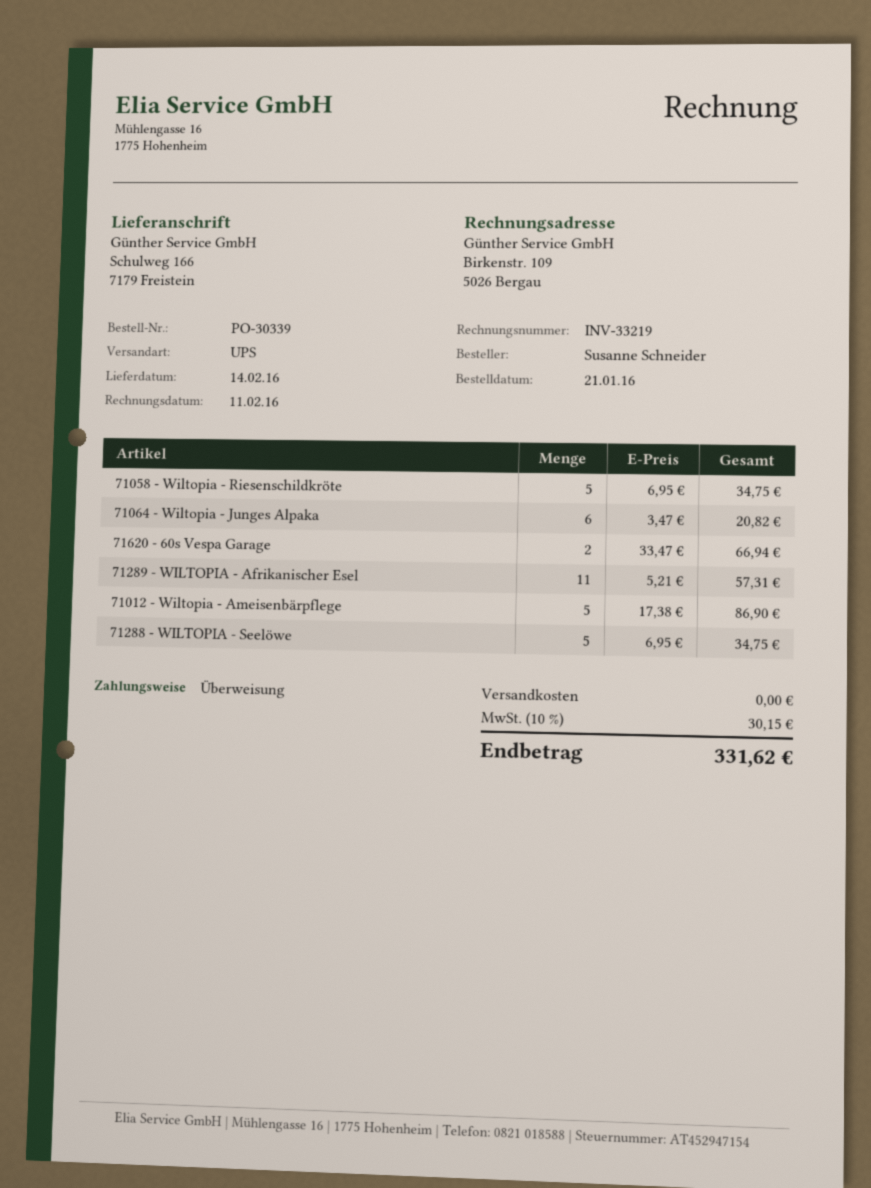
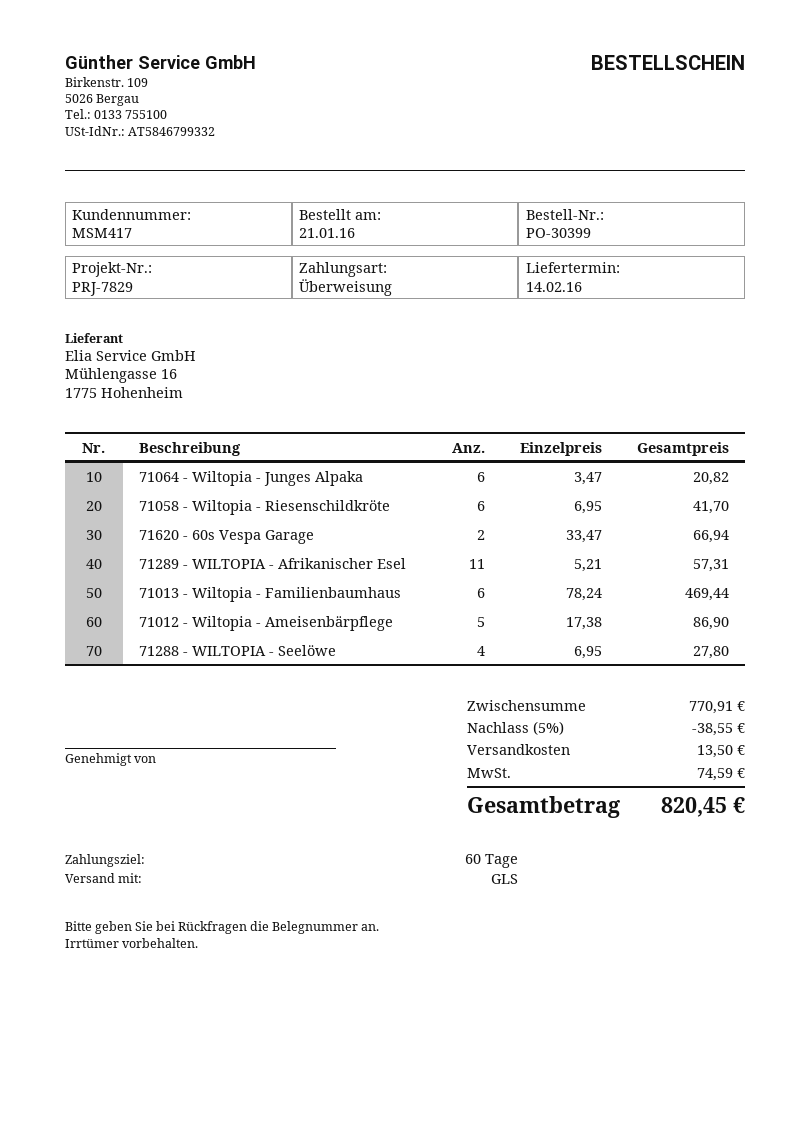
order number: PO-30339 -> PO-30399
shipping method: UPS -> GLS
71058 - Wiltopia - Riesenschildkröte: 5 x 6.95 = 34.75 -> 6 x 6.95 = 41.70
71288 - WILTOPIA - Seelöwe: 5 x 6.95 = 34.75 -> 4 x 6.95 = 27.80
71013 - Wiltopia - Familienbaumhaus: none -> 6 x 78.24 = 469.44
discount: none -> 5% = 38.55
shipping: 0.00 -> 13.50
tax: 30.15 -> 74.59
total: 331.62 -> 820.45

